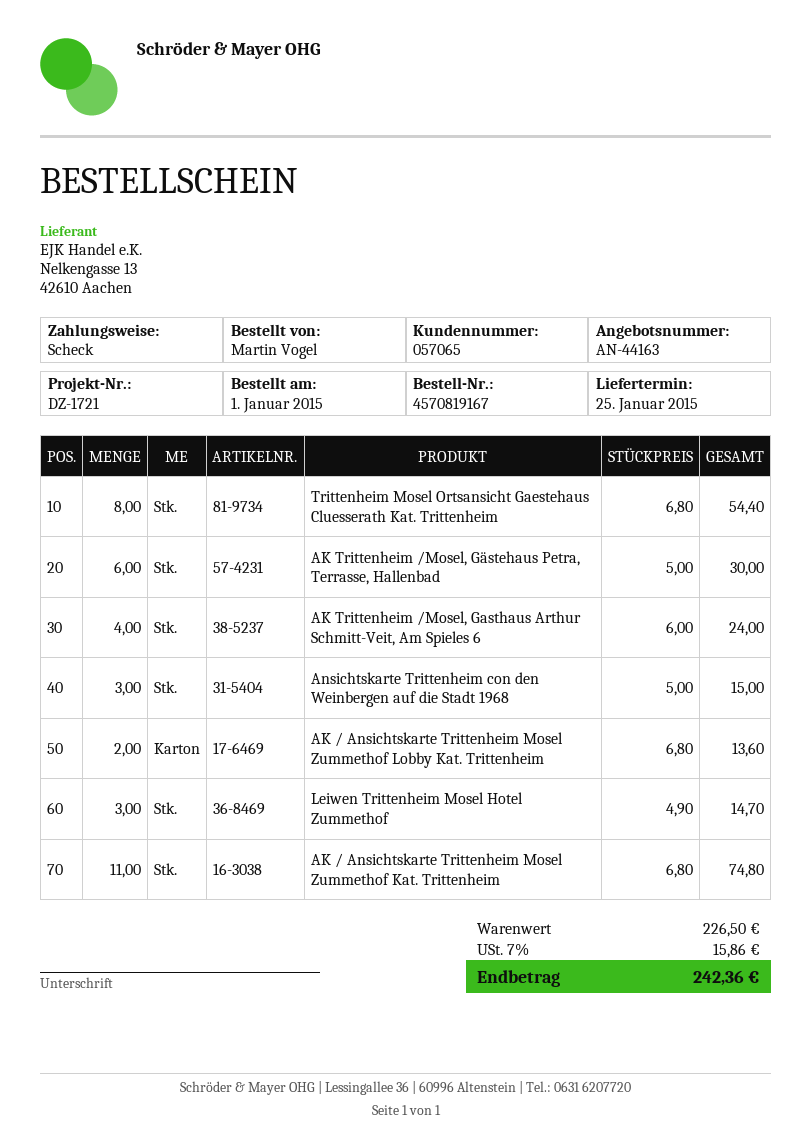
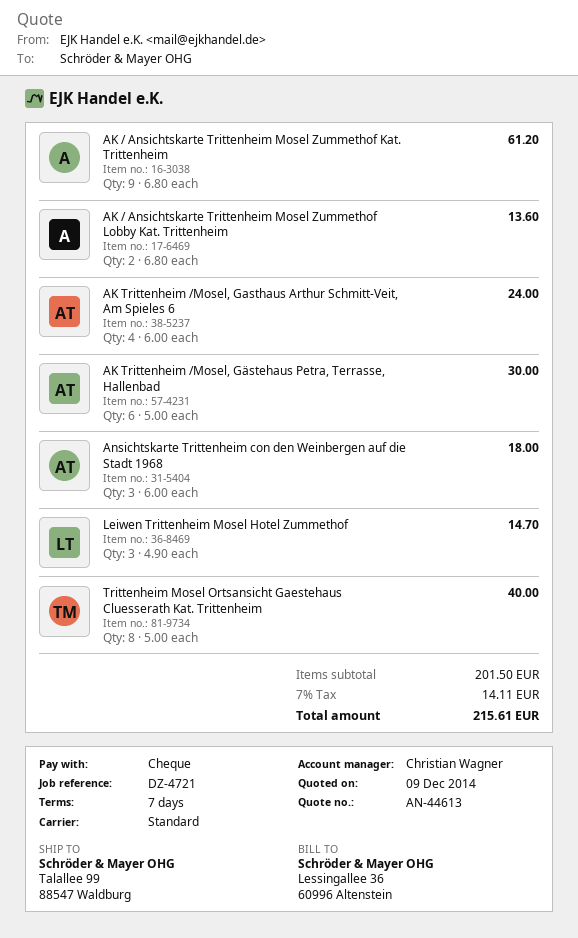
quote number: AN-44163 -> AN-44613
reference: DZ-1721 -> DZ-4721
Trittenheim Mosel Ortsansicht Gaestehaus Cluesserath Kat. Trittenheim: 8 x 6.80 = 54.40 -> 8 x 5.00 = 40.00
Ansichtskarte Trittenheim con den Weinbergen auf die Stadt 1968: 3 x 5.00 = 15.00 -> 3 x 6.00 = 18.00
AK / Ansichtskarte Trittenheim Mosel Zummethof Kat. Trittenheim: 11 x 6.80 = 74.80 -> 9 x 6.80 = 61.20
subtotal: 226.50 -> 201.50
tax: 7% = 15.86 -> 7% = 14.11
total: 242.36 -> 215.61

